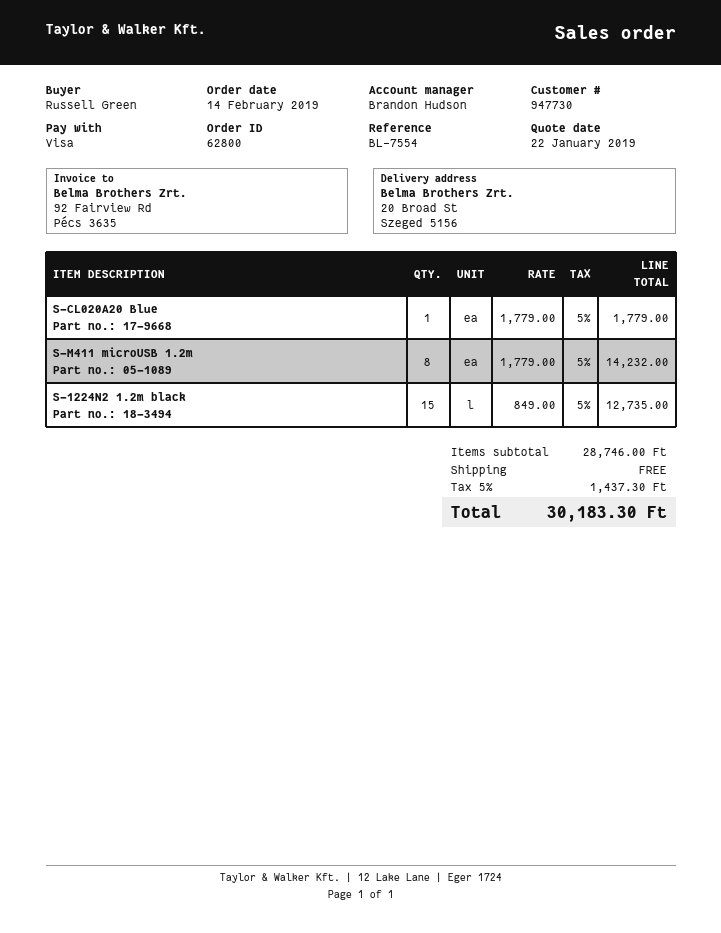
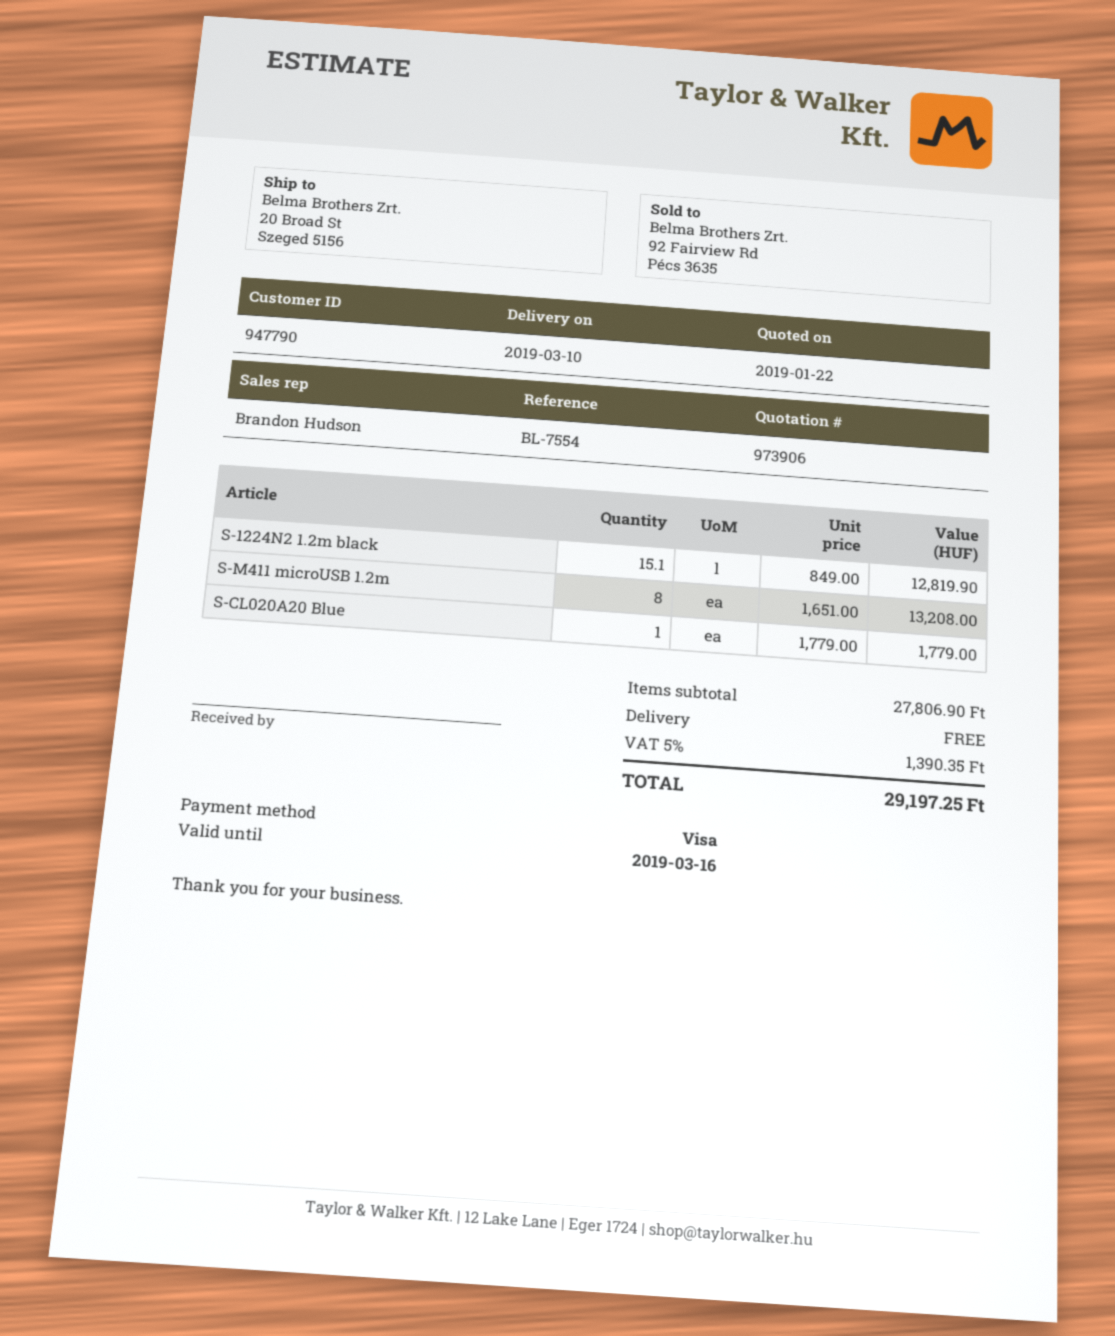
customer number: 947730 -> 947790
S-M411 microUSB 1.2m: 8 x 1779.00 = 14232.00 -> 8 x 1651.00 = 13208.00
S-1224N2 1.2m black: 15 x 849.00 = 12735.00 -> 15.1 x 849.00 = 12819.90
subtotal: 28746.00 -> 27806.90
tax: 5% = 1437.30 -> 5% = 1390.35
total: 30183.30 -> 29197.25

